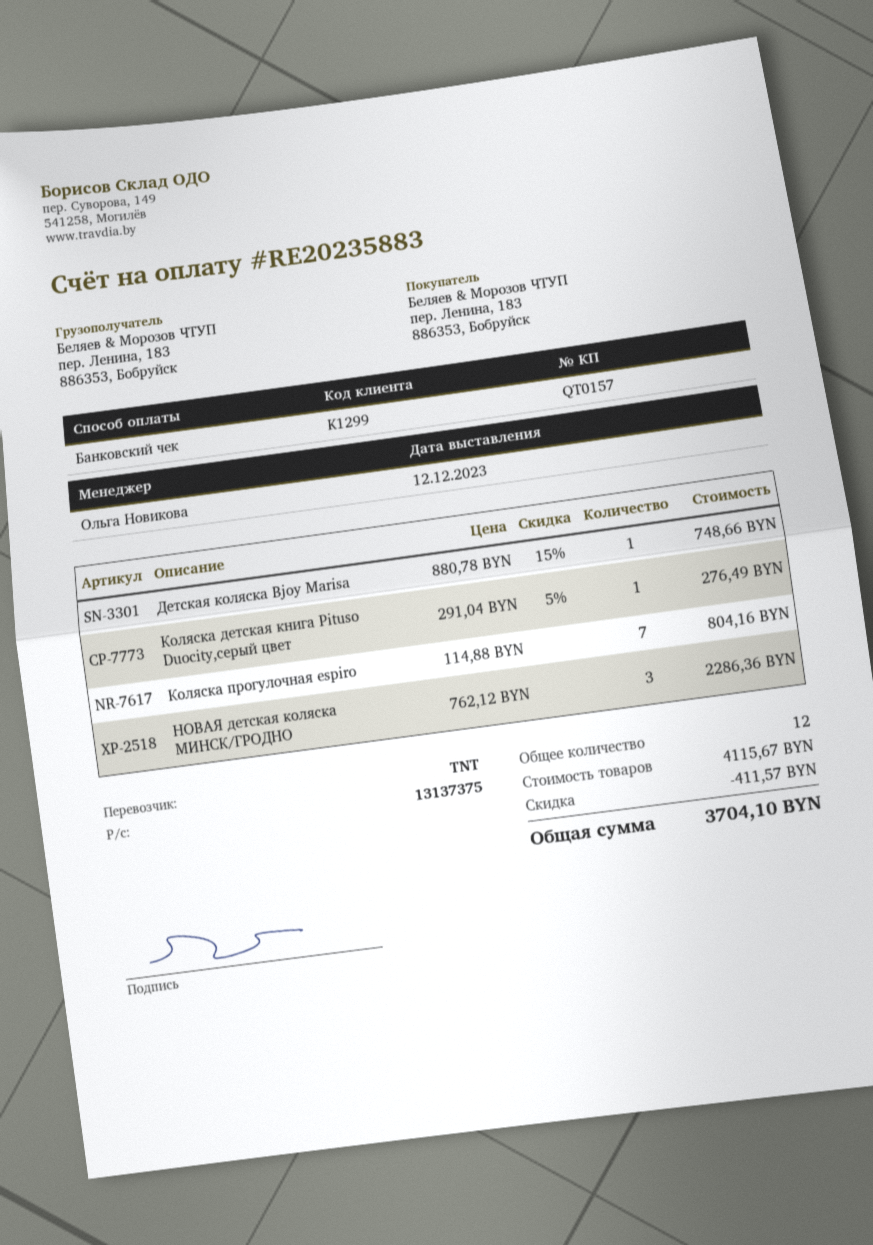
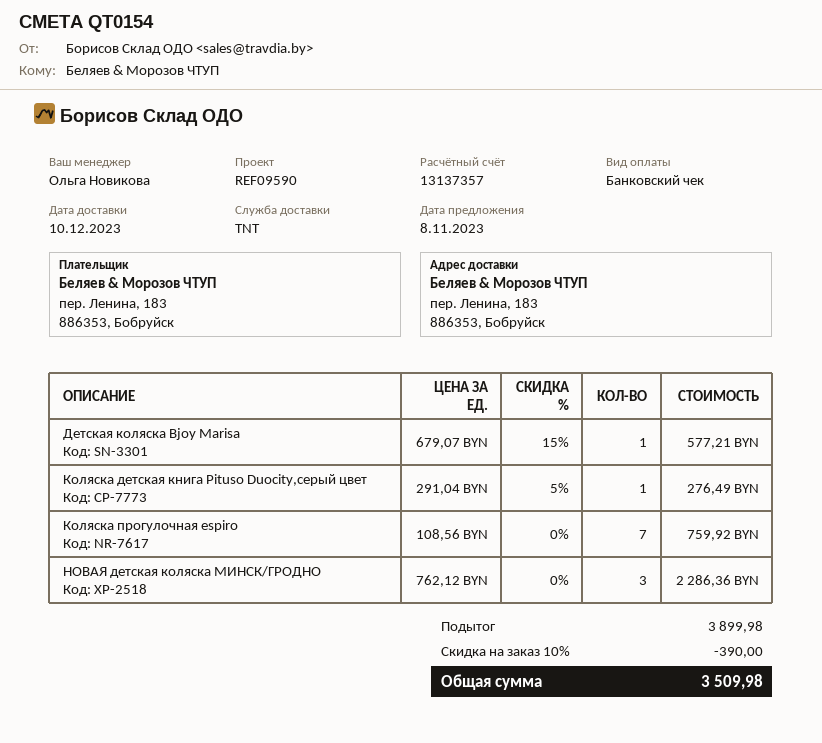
quote number: QT0157 -> QT0154
bank account: 13137375 -> 13137357
Детская коляска Bjoy Marisa: 1 x 880.78 - 15% = 748.66 -> 1 x 679.07 - 15% = 577.21
Коляска прогулочная espiro: 7 x 114.88 = 804.16 -> 7 x 108.56 = 759.92
subtotal: 4115.67 -> 3899.98
discount: 411.57 -> 390.00
total: 3704.10 -> 3509.98

